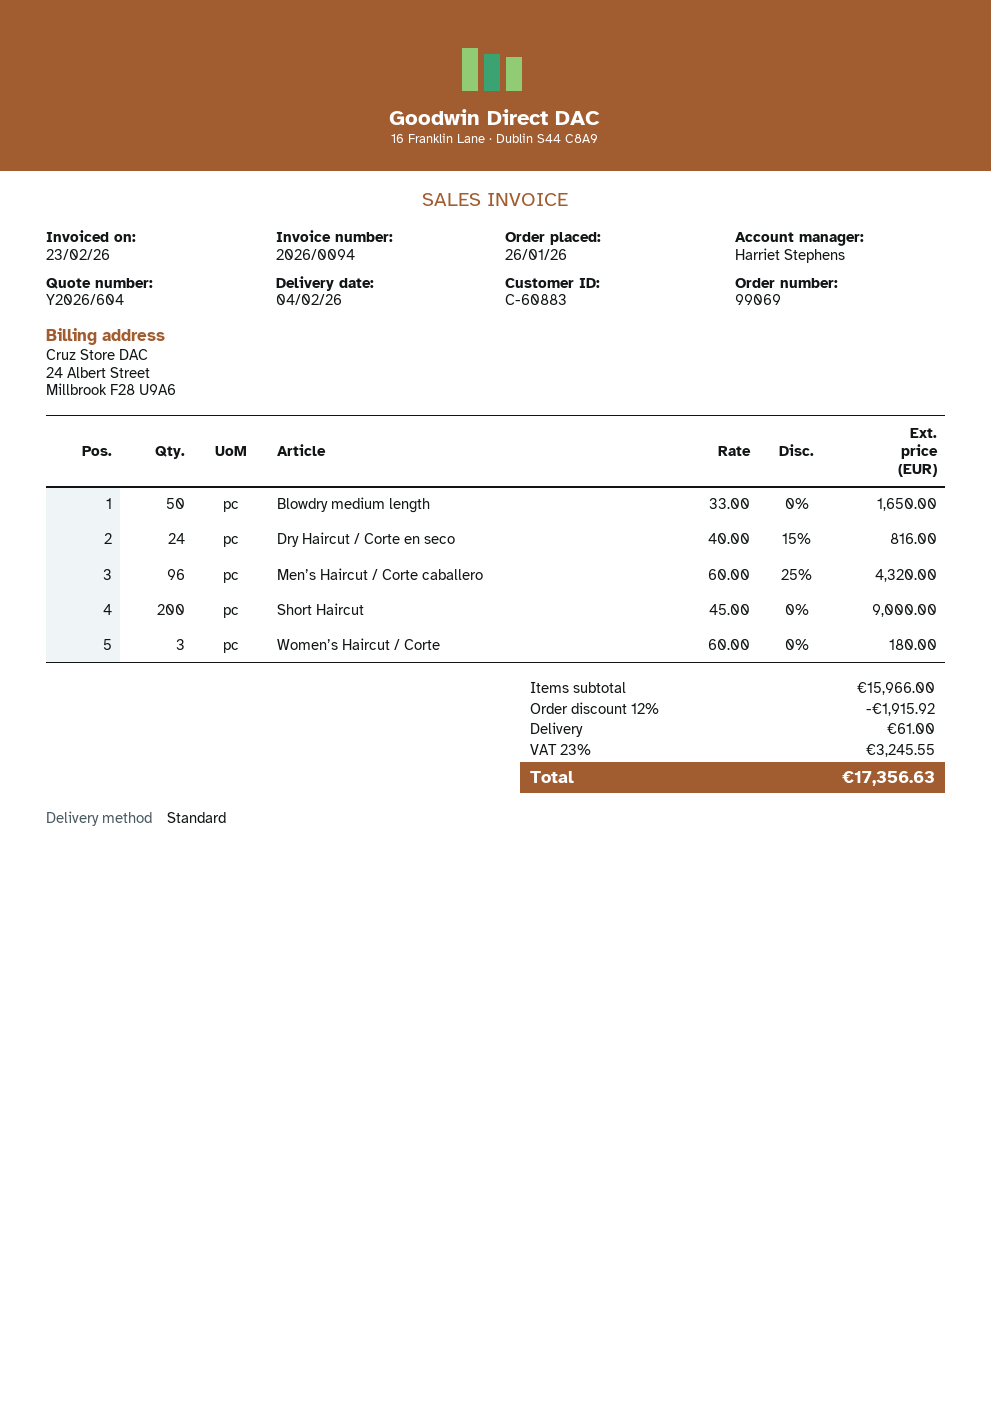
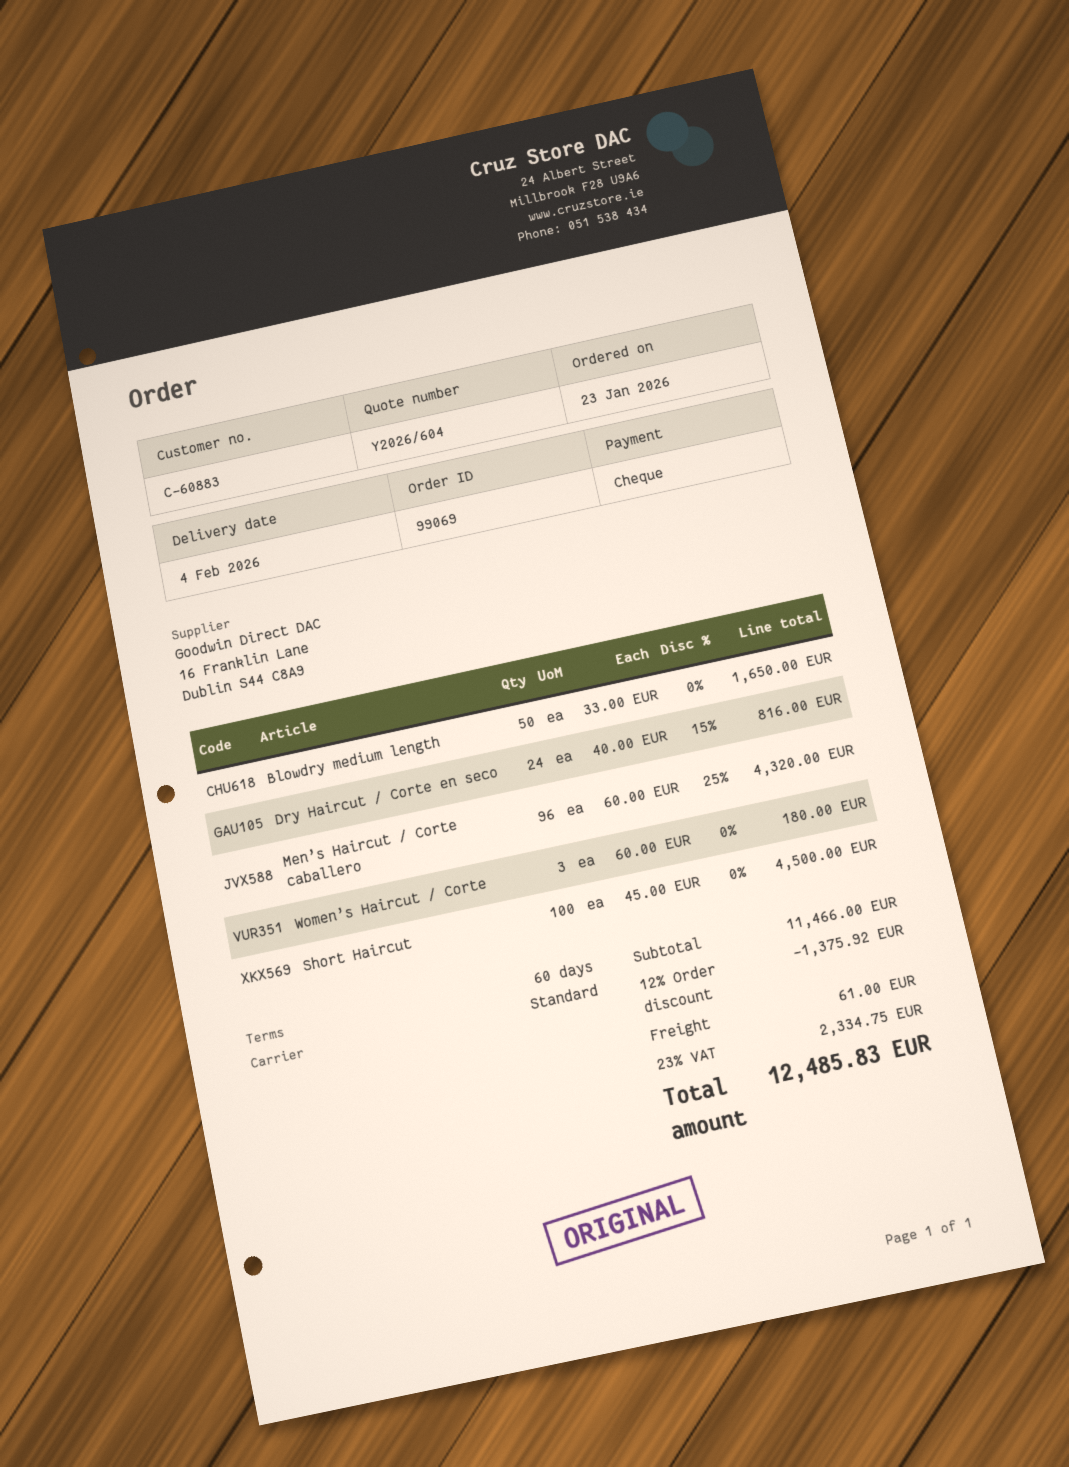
order date: 2026-01-26 -> 2026-01-23
Short Haircut: 200 x 45.00 = 9000.00 -> 100 x 45.00 = 4500.00
subtotal: 15966.00 -> 11466.00
discount: 12% = 1915.92 -> 12% = 1375.92
tax: 23% = 3245.55 -> 23% = 2334.75
total: 17356.63 -> 12485.83

